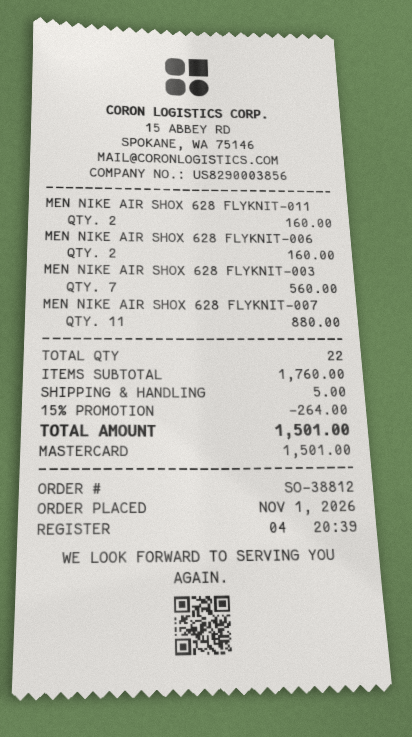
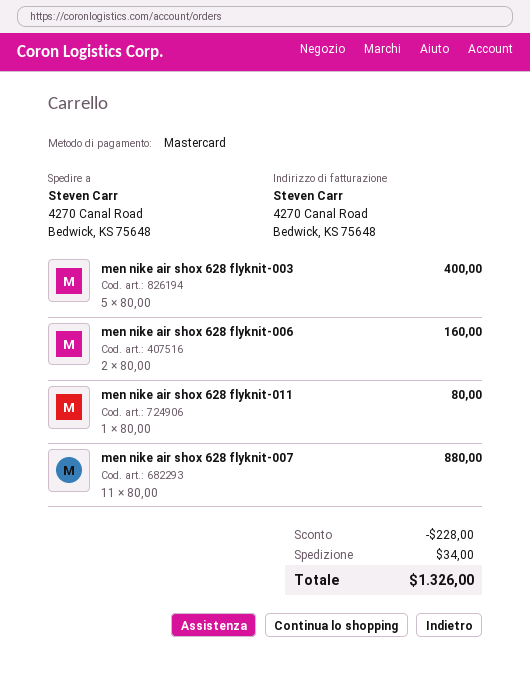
MEN NIKE AIR SHOX 628 FLYKNIT-011: 2 for 160.00 -> 1 for 80.00
MEN NIKE AIR SHOX 628 FLYKNIT-003: 7 for 560.00 -> 5 for 400.00
discount: 264.00 -> 228.00
shipping: 5.00 -> 34.00
total: 1501.00 -> 1326.00

